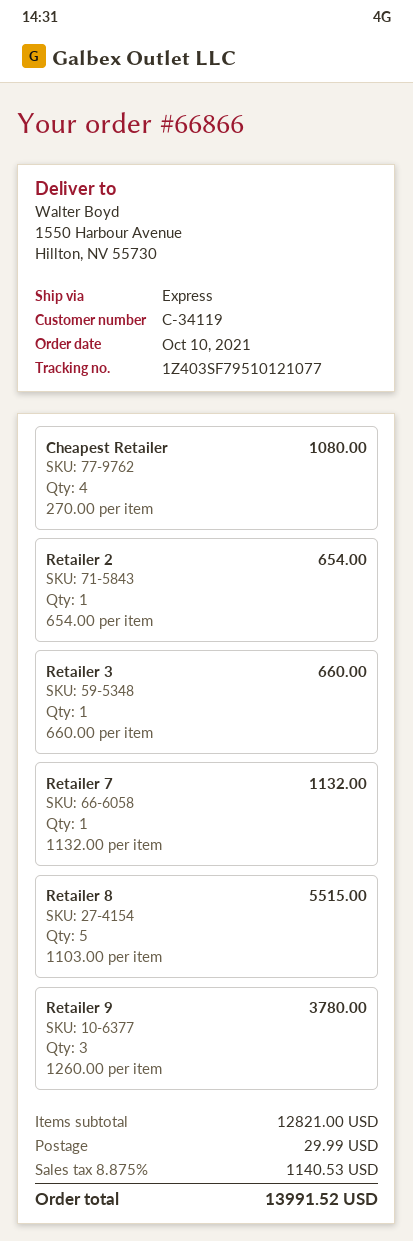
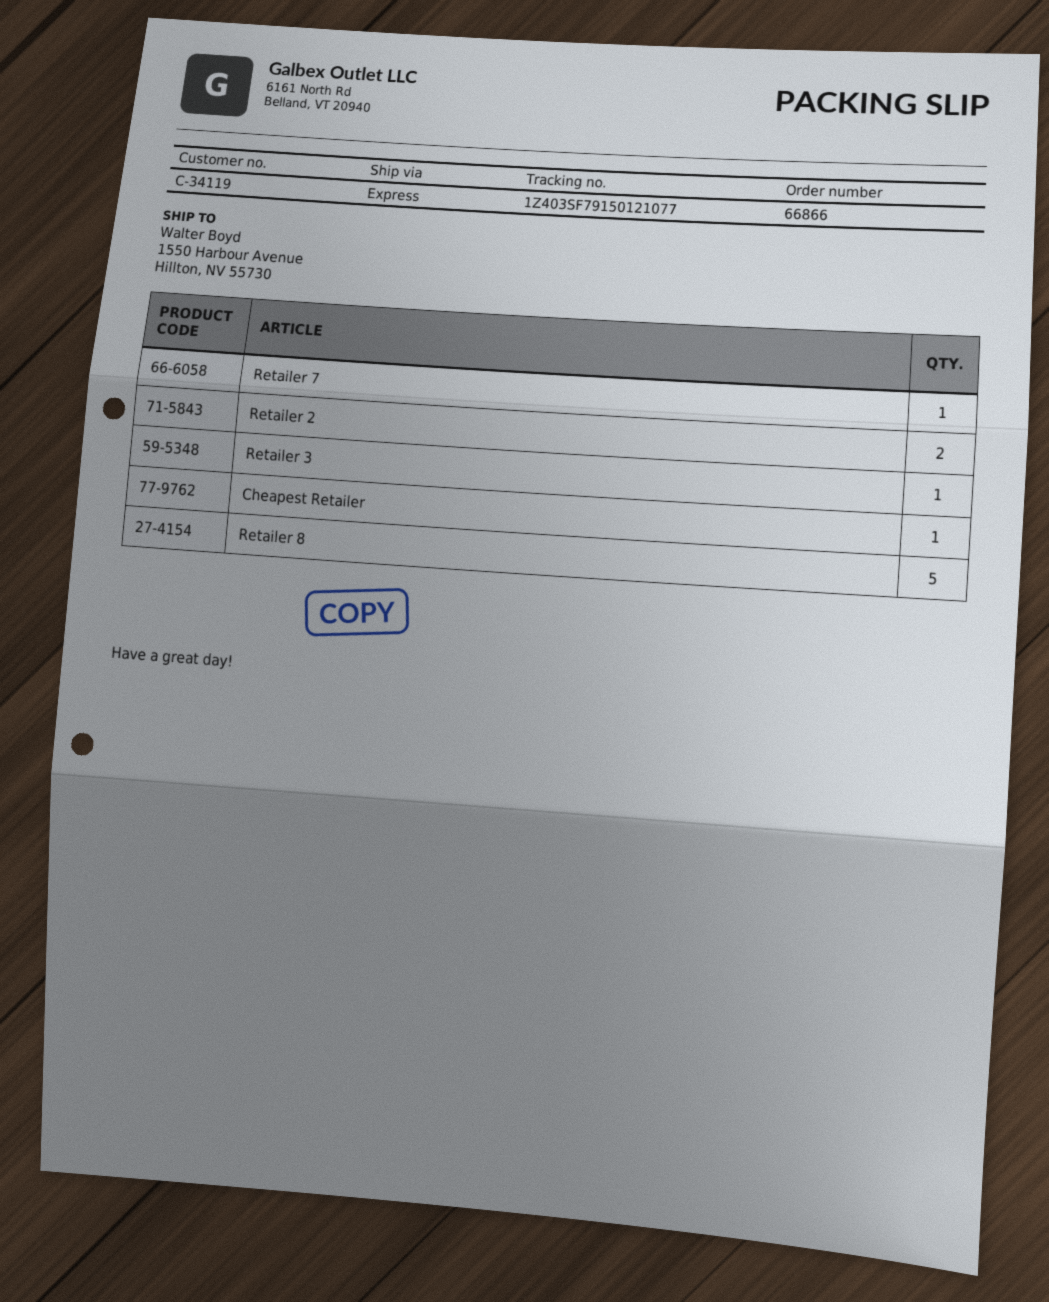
tracking number: 1Z403SF79510121077 -> 1Z403SF79150121077
Cheapest Retailer: 4 -> 1
Retailer 2: 1 -> 2
Retailer 9: 3 -> none

